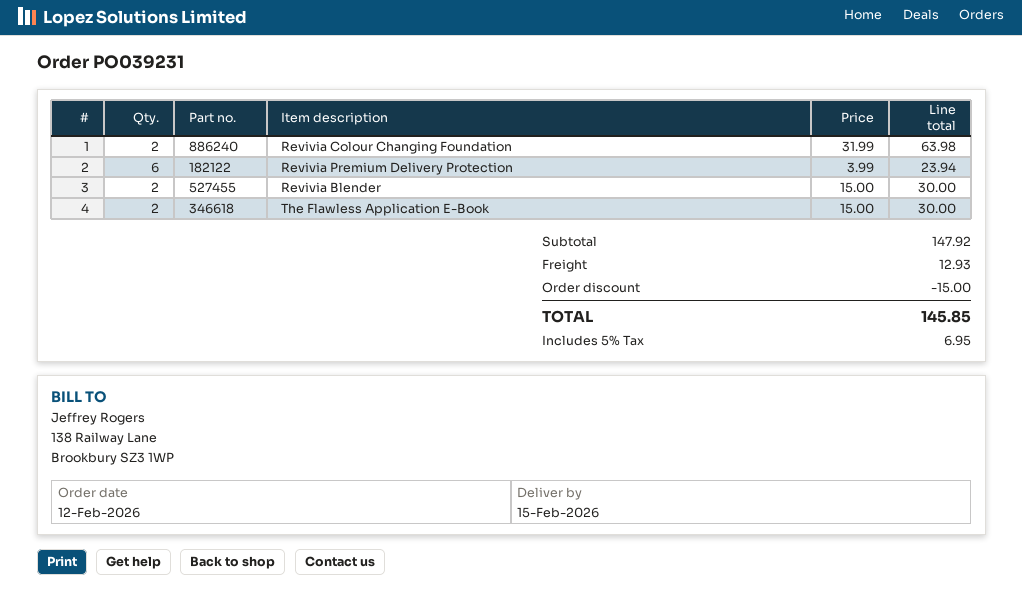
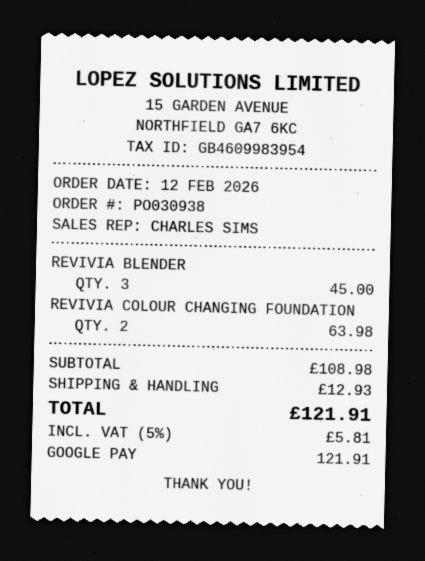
order number: PO039231 -> PO030938
Revivia Premium Delivery Protection: 6 for 23.94 -> none
Revivia Blender: 2 for 30.00 -> 3 for 45.00
The Flawless Application E-Book: 2 for 30.00 -> none
subtotal: 147.92 -> 108.98
discount: 15.00 -> none
tax: 5% = 6.95 -> 5% = 5.81
total: 145.85 -> 121.91

